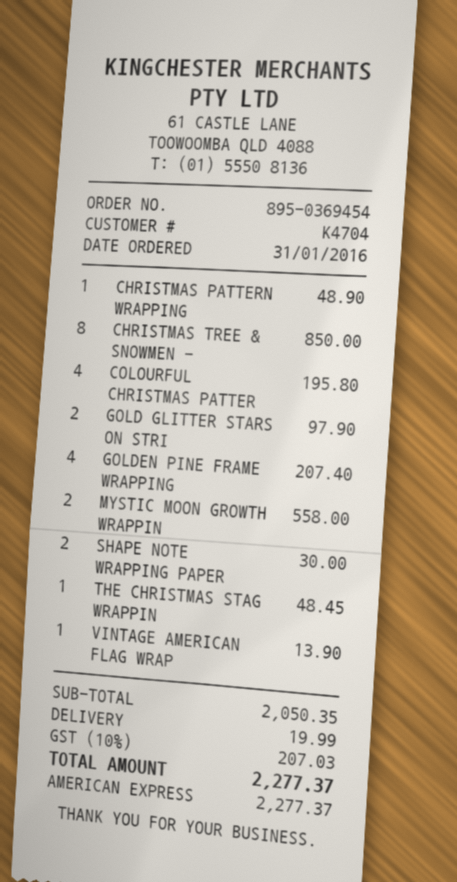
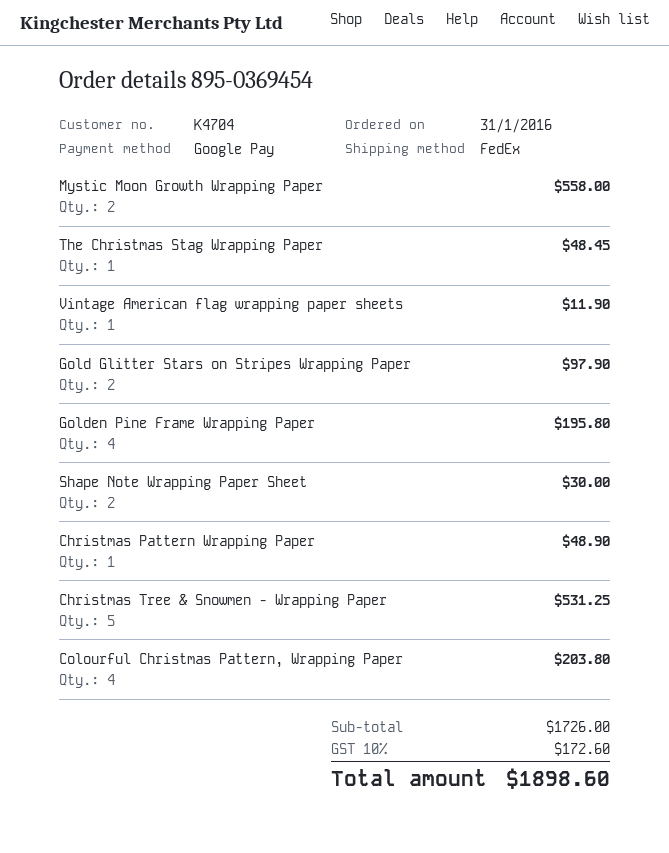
payment method: American Express -> Google Pay
CHRISTMAS TREE & SNOWMEN -: 8 for 850.00 -> 5 for 531.25
COLOURFUL CHRISTMAS PATTER: 4 for 195.80 -> 4 for 203.80
GOLDEN PINE FRAME WRAPPING: 4 for 207.40 -> 4 for 195.80
VINTAGE AMERICAN FLAG WRAP: 1 for 13.90 -> 1 for 11.90
subtotal: 2050.35 -> 1726.00
shipping: 19.99 -> none
tax: 10% = 207.03 -> 10% = 172.60
total: 2277.37 -> 1898.60

